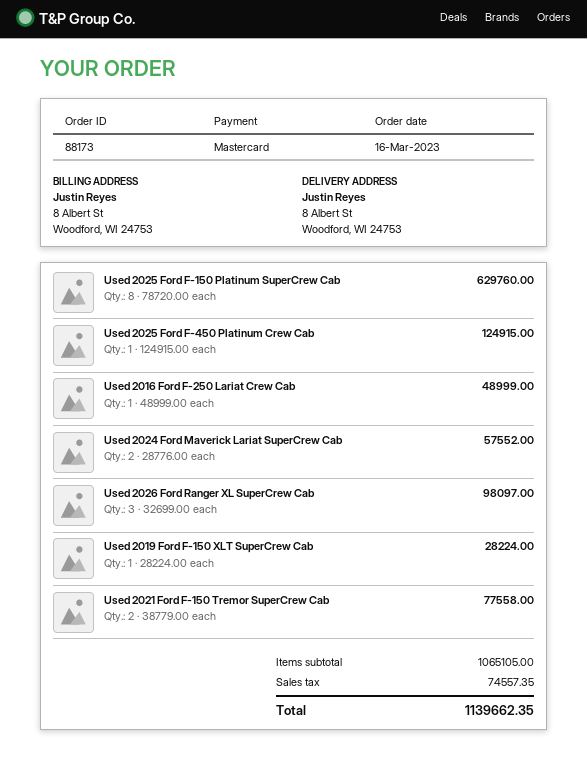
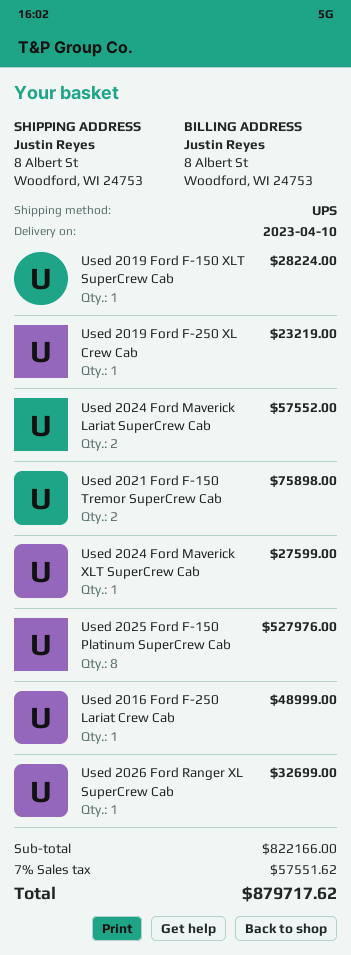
Used 2025 Ford F-150 Platinum SuperCrew Cab: 8 for 629760.00 -> 8 for 527976.00
Used 2025 Ford F-450 Platinum Crew Cab: 1 for 124915.00 -> none
Used 2026 Ford Ranger XL SuperCrew Cab: 3 for 98097.00 -> 1 for 32699.00
Used 2021 Ford F-150 Tremor SuperCrew Cab: 2 for 77558.00 -> 2 for 75898.00
Used 2019 Ford F-250 XL Crew Cab: none -> 1 for 23219.00
Used 2024 Ford Maverick XLT SuperCrew Cab: none -> 1 for 27599.00
subtotal: 1065105.00 -> 822166.00
tax: 74557.35 -> 57551.62
total: 1139662.35 -> 879717.62

